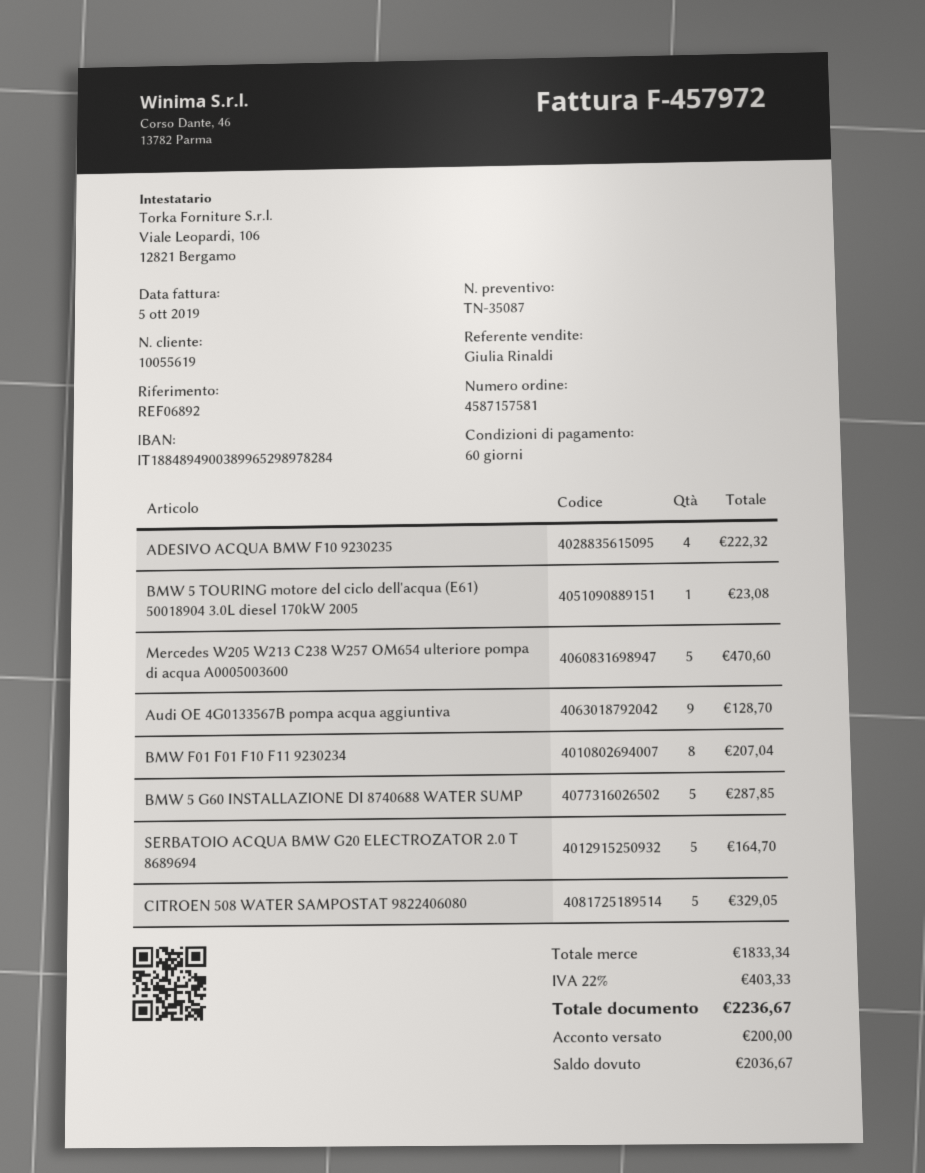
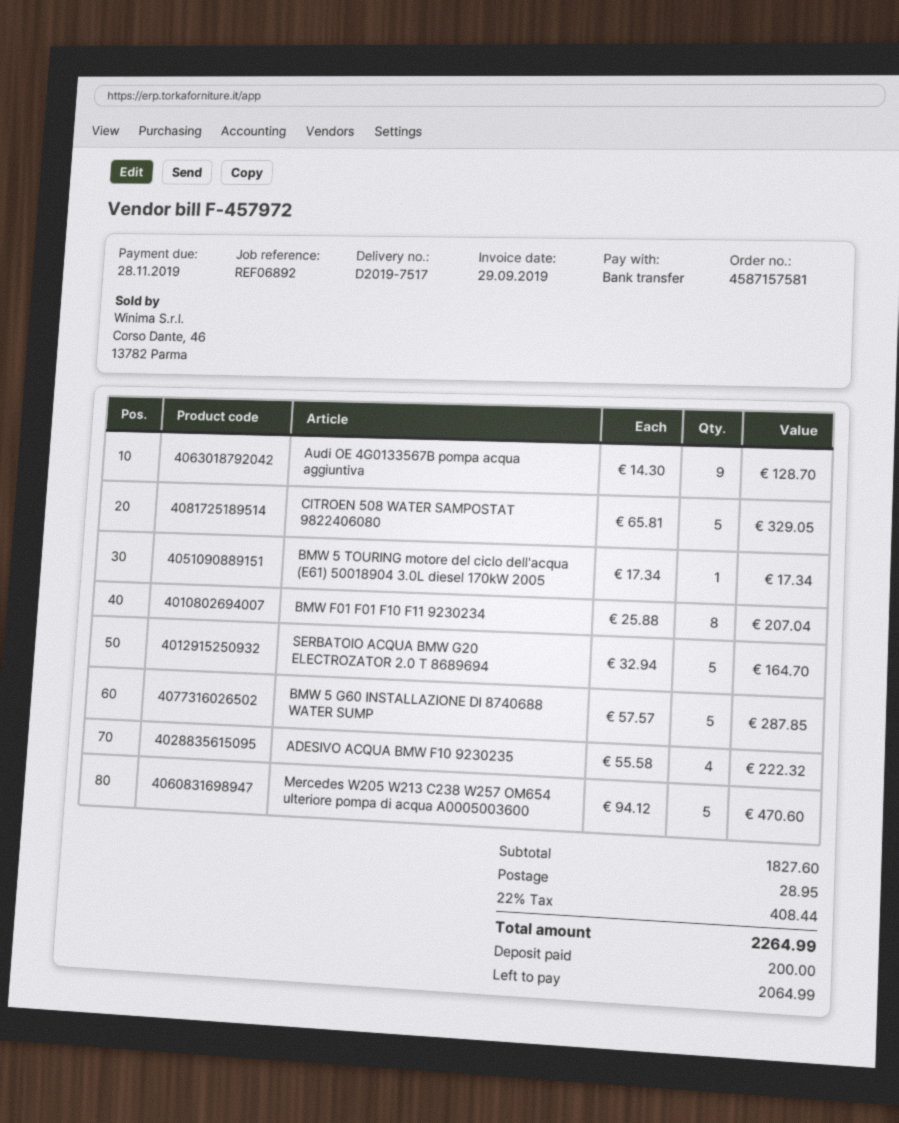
invoice date: 2019-10-05 -> 2019-09-29
BMW 5 TOURING motore del ciclo dell'acqua (E61) 50018904 3.0L diesel 170kW 2005: 1 for 23.08 -> 1 for 17.34
subtotal: 1833.34 -> 1827.60
shipping: none -> 28.95
tax: 22% = 403.33 -> 22% = 408.44
total: 2236.67 -> 2264.99
balance: 2036.67 -> 2064.99

